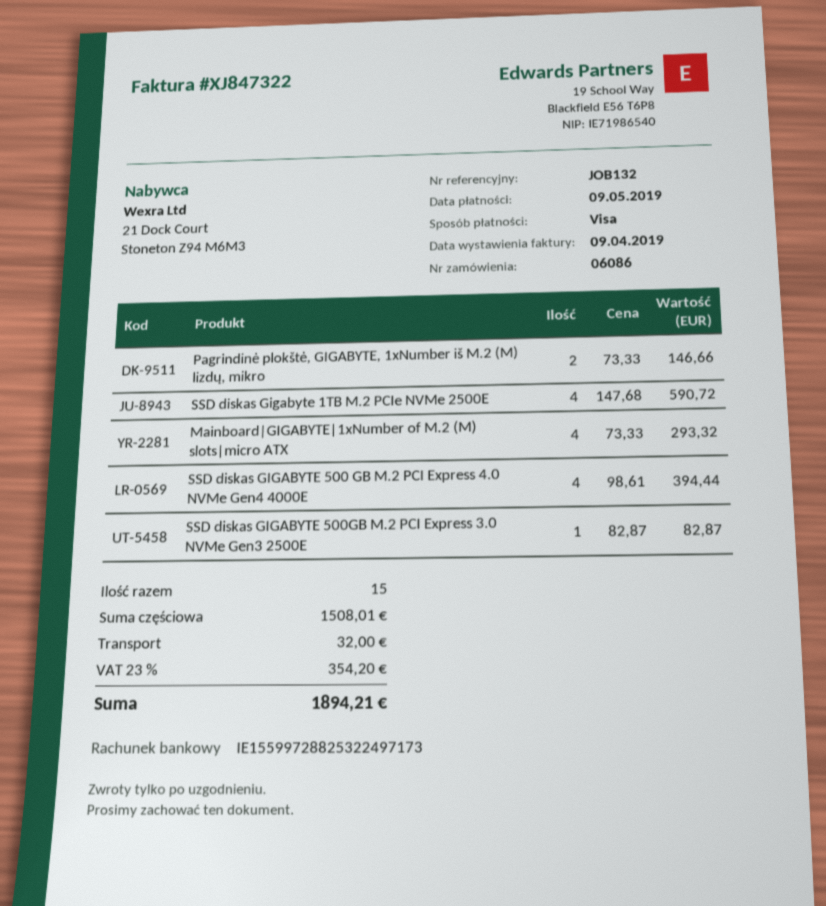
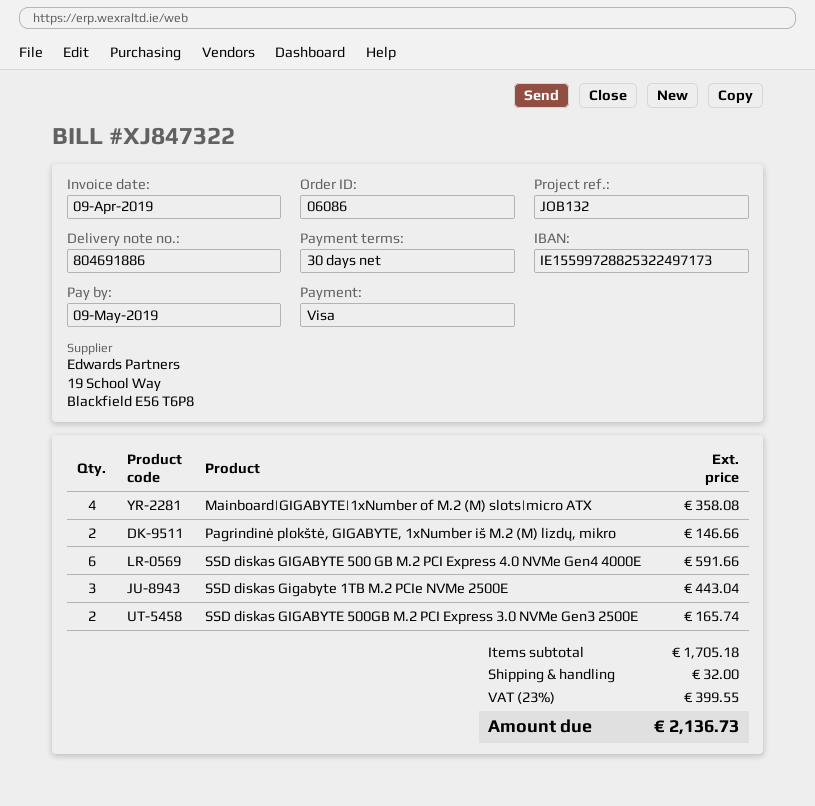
SSD diskas Gigabyte 1TB M.2 PCIe NVMe 2500E: 4 for 590.72 -> 3 for 443.04
Mainboard|GIGABYTE|1xNumber of M.2 (M) slots|micro ATX: 4 for 293.32 -> 4 for 358.08
SSD diskas GIGABYTE 500 GB M.2 PCI Express 4.0 NVMe Gen4 4000E: 4 for 394.44 -> 6 for 591.66
SSD diskas GIGABYTE 500GB M.2 PCI Express 3.0 NVMe Gen3 2500E: 1 for 82.87 -> 2 for 165.74
subtotal: 1508.01 -> 1705.18
tax: 23% = 354.20 -> 23% = 399.55
total: 1894.21 -> 2136.73

